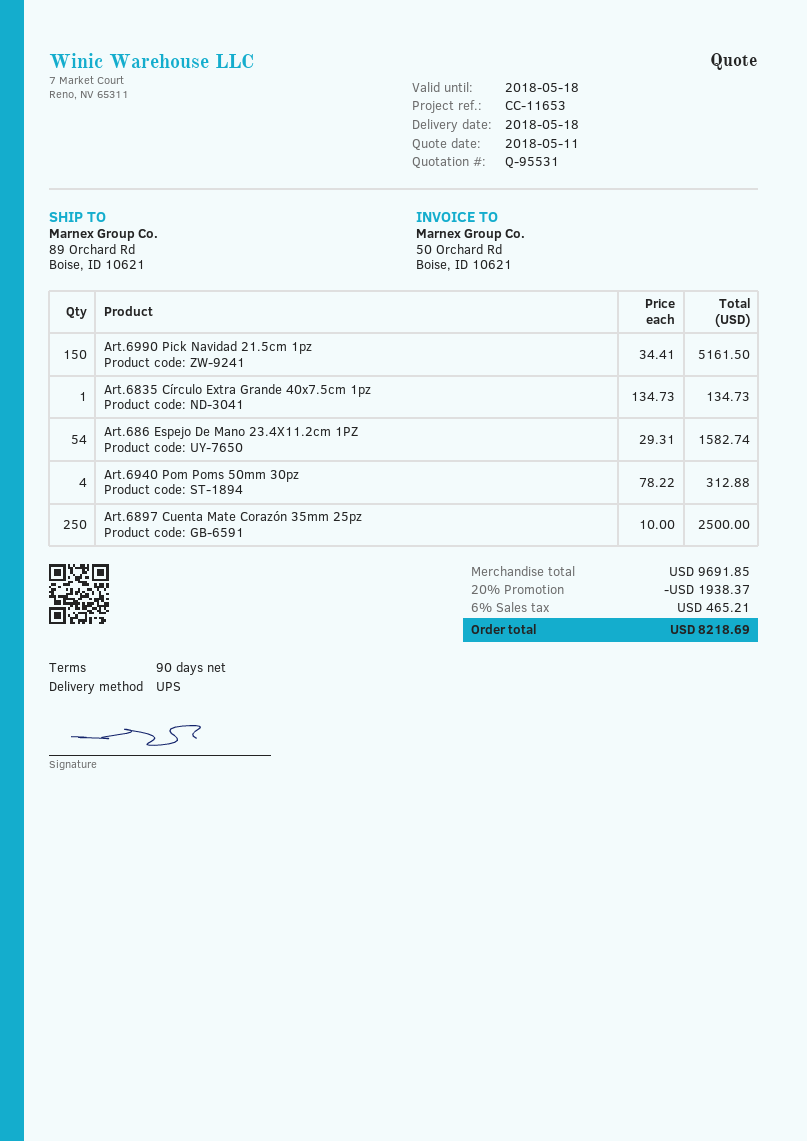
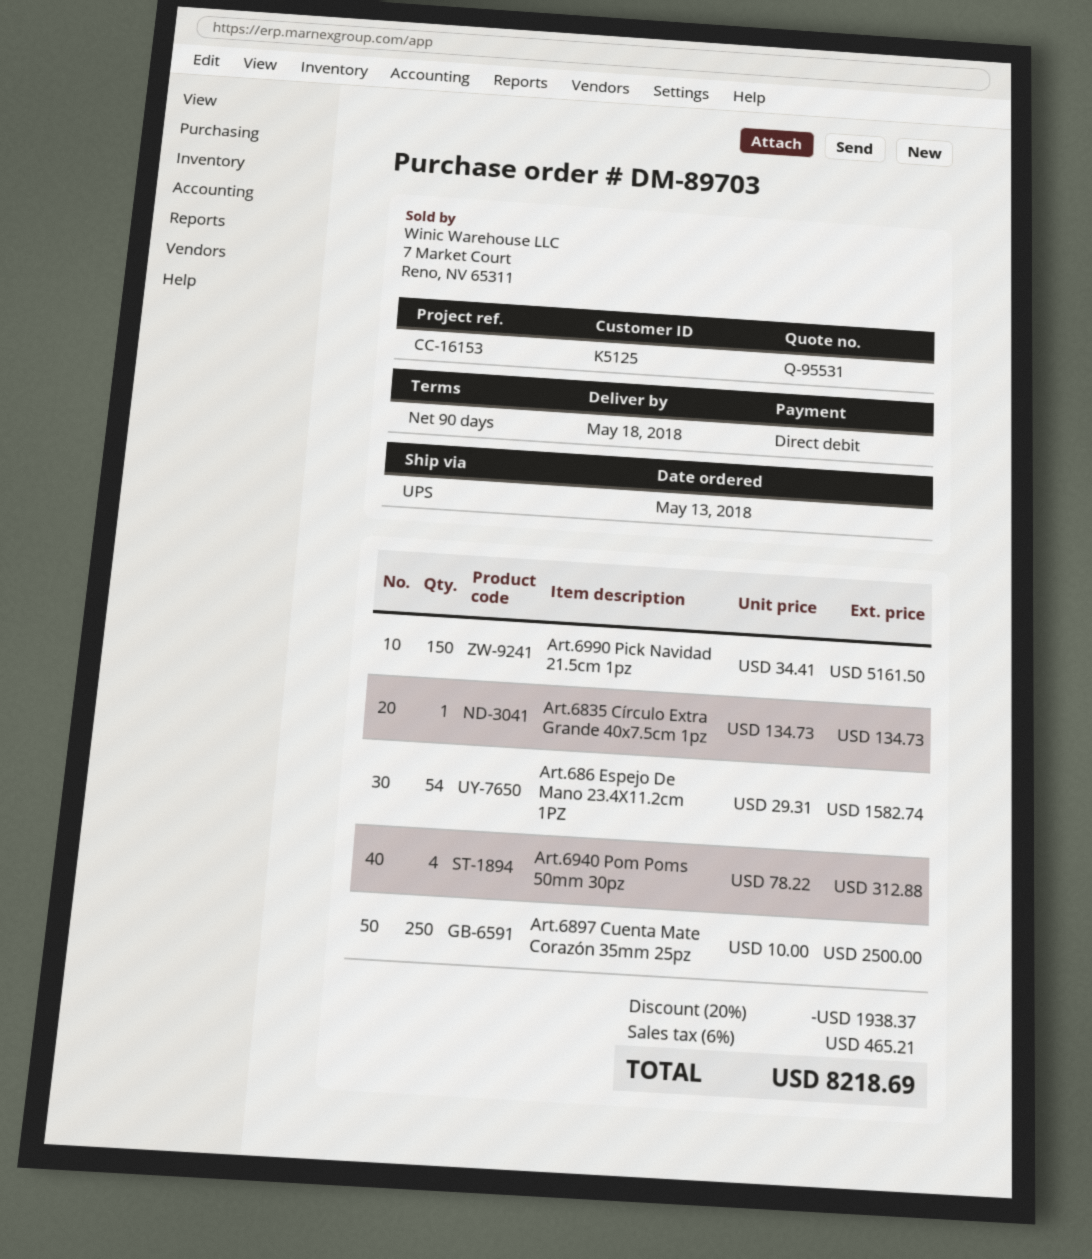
reference: CC-11653 -> CC-16153

